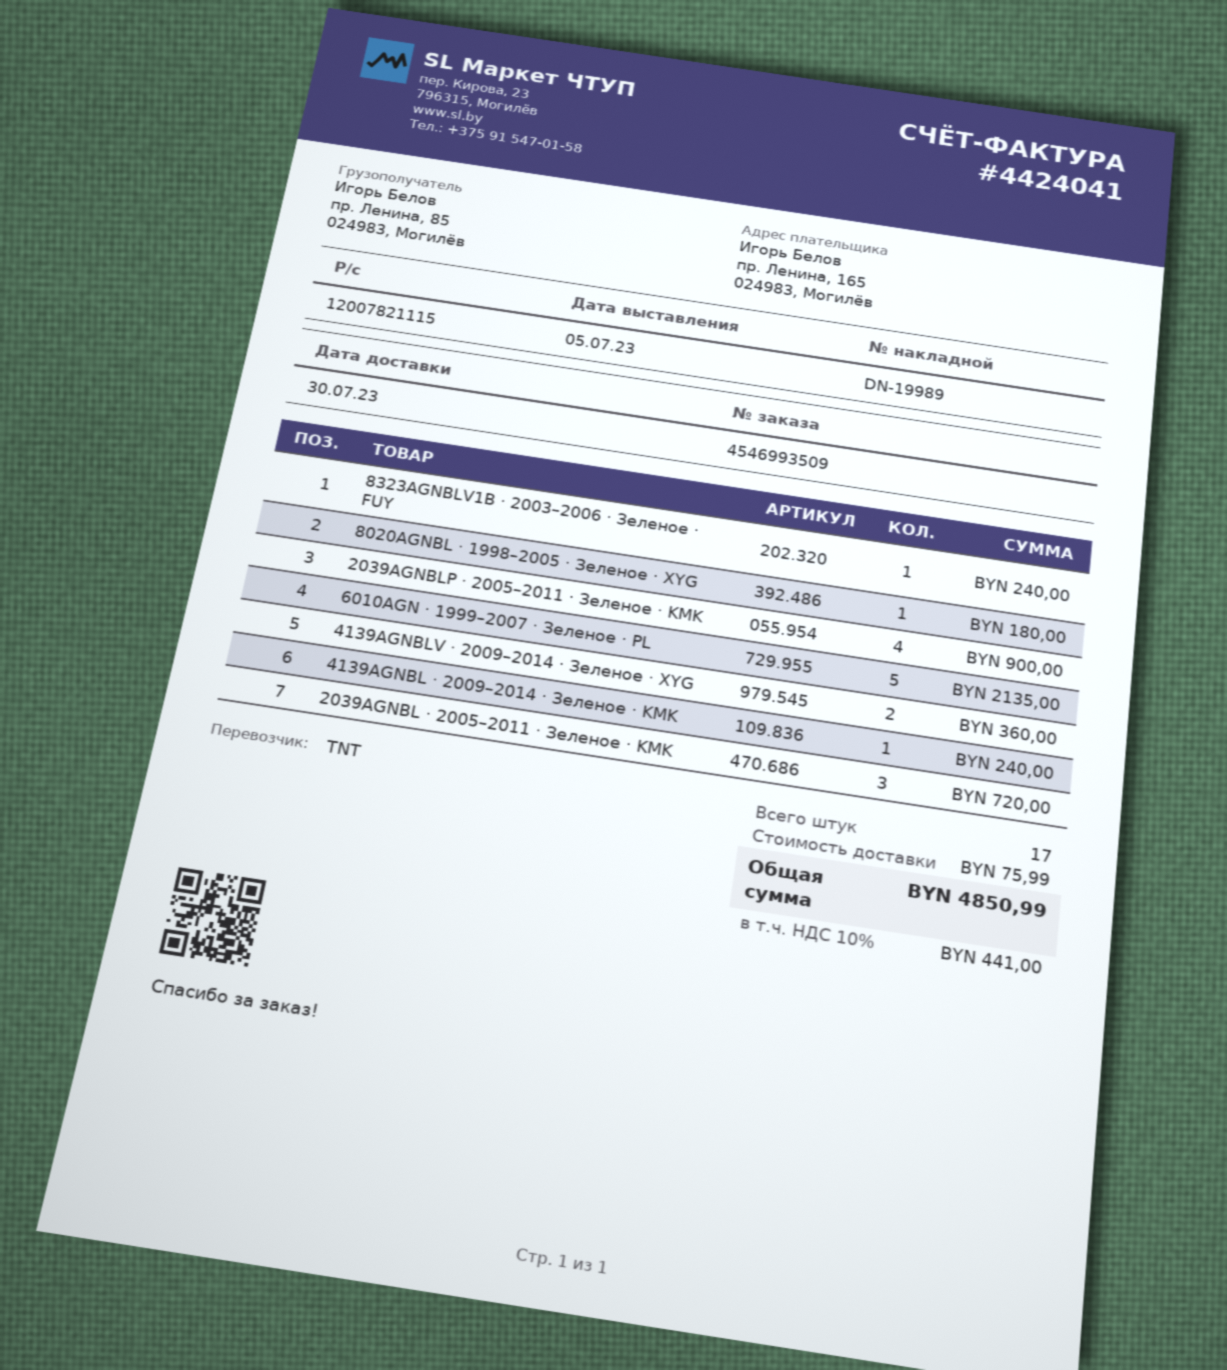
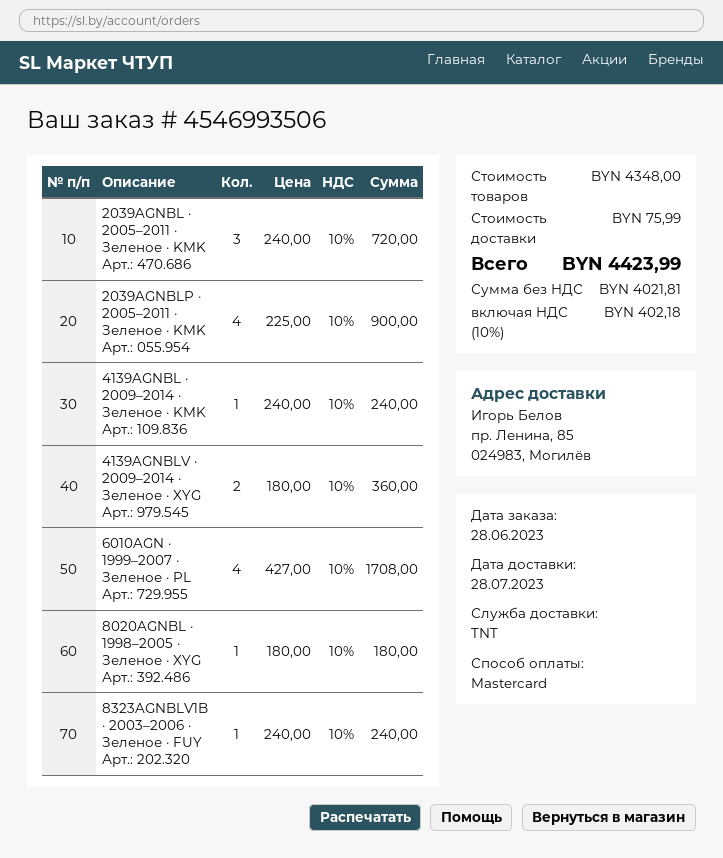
order number: 4546993509 -> 4546993506
delivery date: 2023-07-30 -> 2023-07-28
6010AGN · 1999–2007 · Зеленое · PL: 5 for 2135.00 -> 4 for 1708.00
tax: 10% = 441.00 -> 10% = 402.18
total: 4850.99 -> 4423.99

